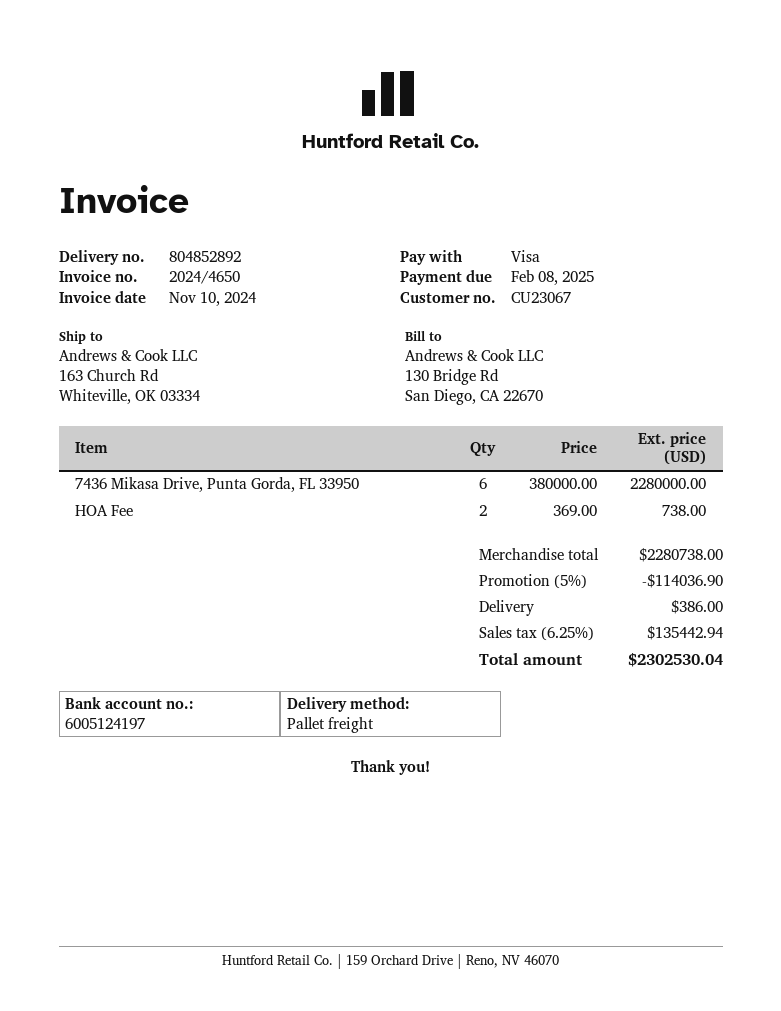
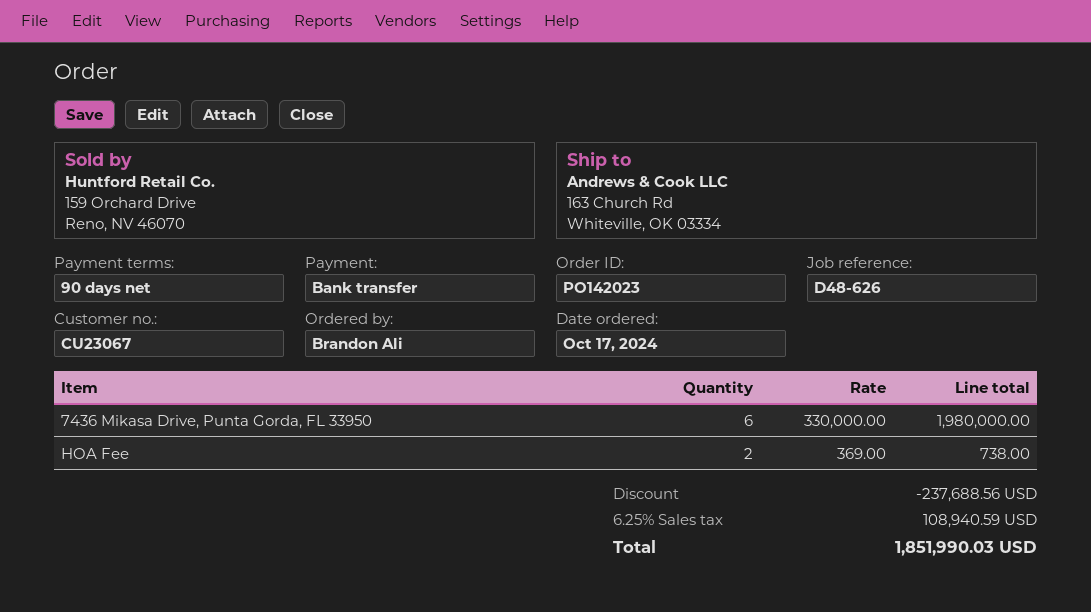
payment method: Visa -> bank transfer
7436 Mikasa Drive, Punta Gorda, FL 33950: 6 x 380000.00 = 2280000.00 -> 6 x 330000.00 = 1980000.00
discount: 114036.90 -> 237688.56
shipping: 386.00 -> none
tax: 6.25% = 135442.94 -> 6.25% = 108940.59
total: 2302530.04 -> 1851990.03

